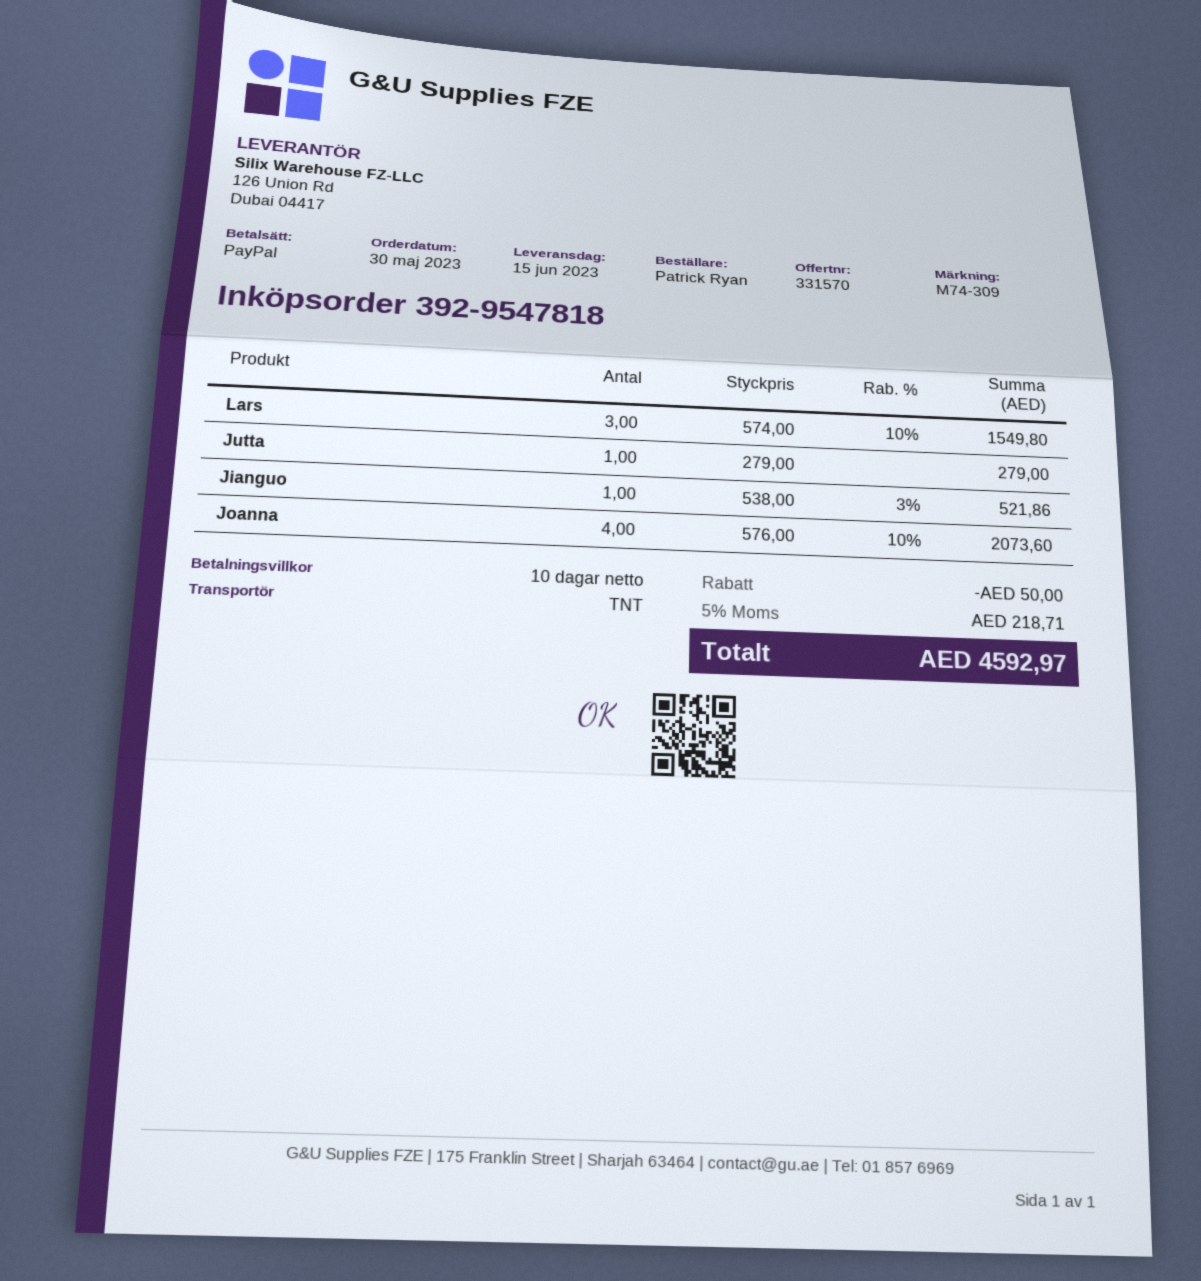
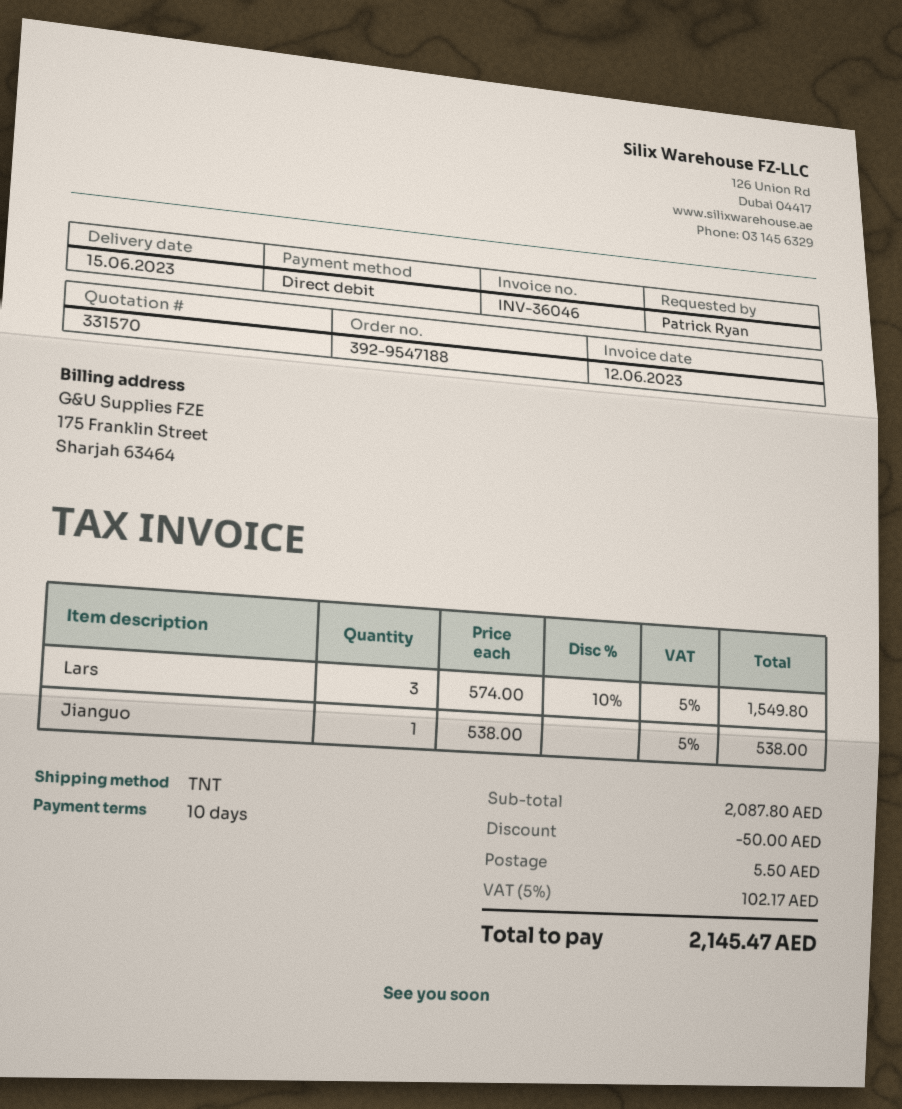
order number: 392-9547818 -> 392-9547188
payment method: PayPal -> direct debit
Jutta: 1 x 279.00 = 279.00 -> none
Jianguo: 1 x 538.00 - 3% = 521.86 -> 1 x 538.00 = 538.00
Joanna: 4 x 576.00 - 10% = 2073.60 -> none
shipping: none -> 5.50
tax: 5% = 218.71 -> 5% = 102.17
total: 4592.97 -> 2145.47

